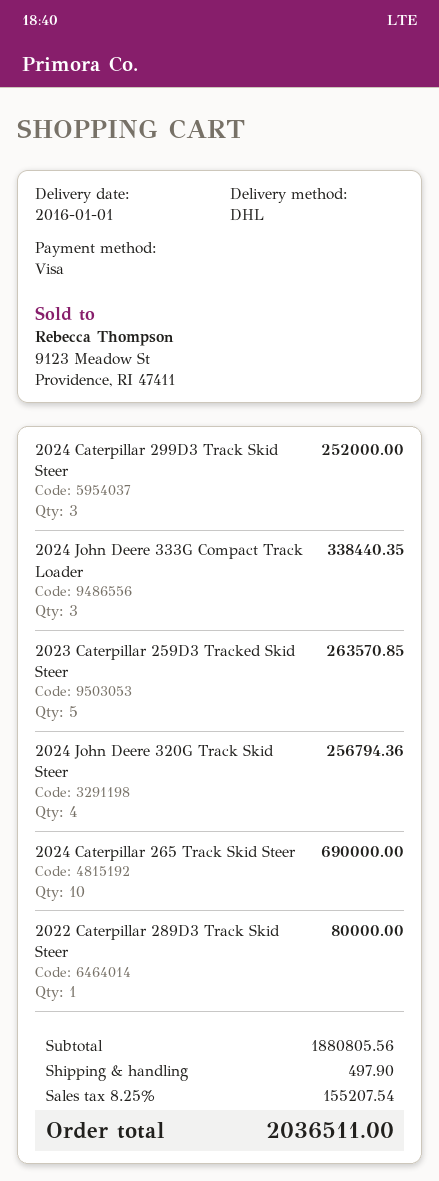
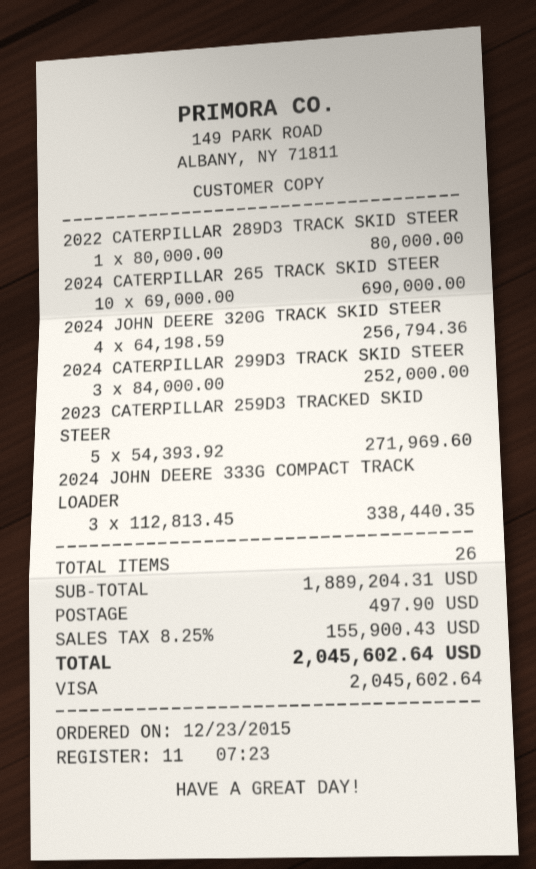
2023 Caterpillar 259D3 Tracked Skid Steer: 5 for 263570.85 -> 5 for 271969.60
subtotal: 1880805.56 -> 1889204.31
tax: 8.25% = 155207.54 -> 8.25% = 155900.43
total: 2036511.00 -> 2045602.64

